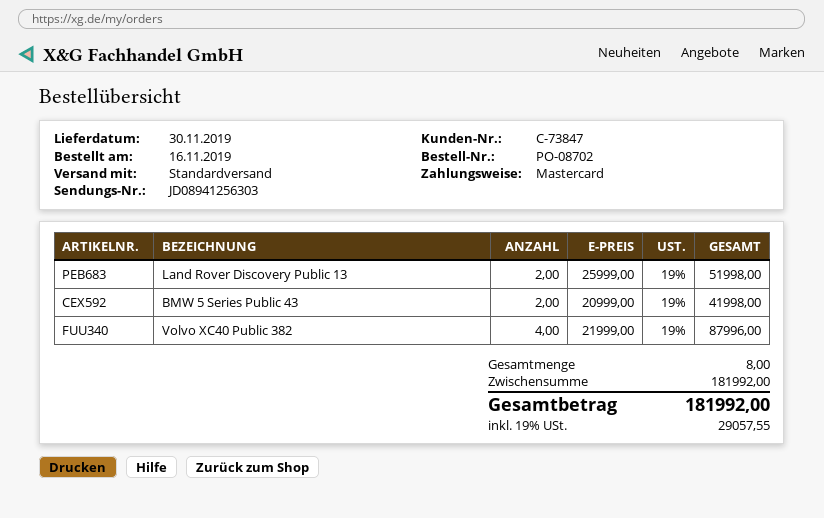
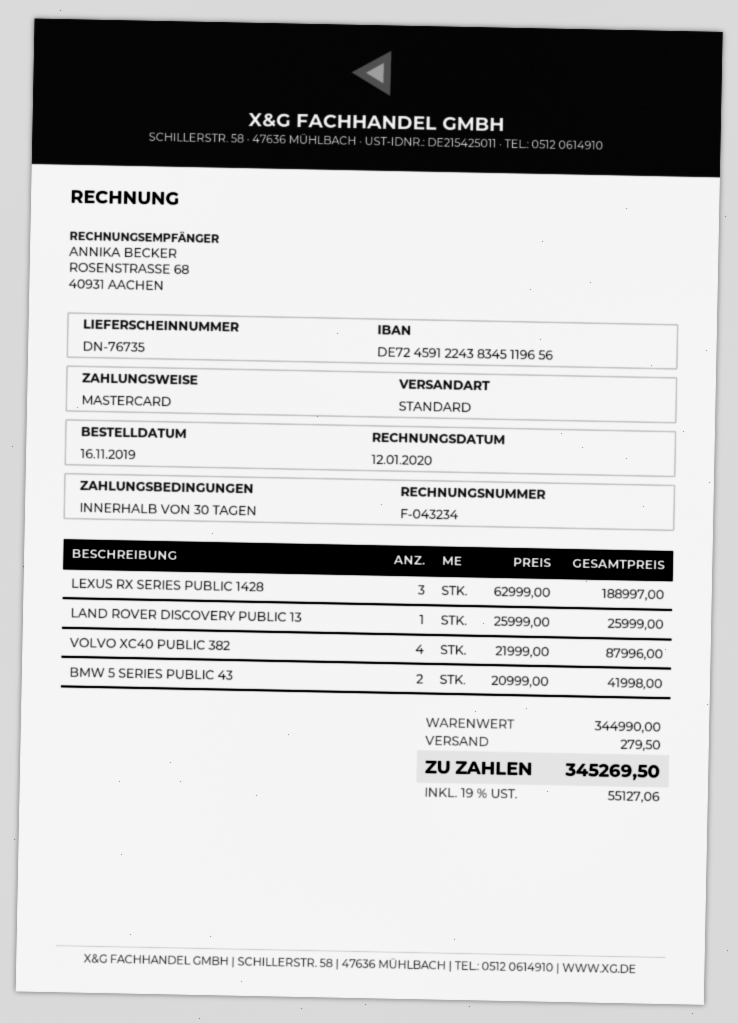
Land Rover Discovery Public 13: 2 x 25999.00 = 51998.00 -> 1 x 25999.00 = 25999.00
LEXUS RX SERIES PUBLIC 1428: none -> 3 x 62999.00 = 188997.00
subtotal: 181992.00 -> 344990.00
shipping: none -> 279.50
tax: 19% = 29057.55 -> 19% = 55127.06
total: 181992.00 -> 345269.50

